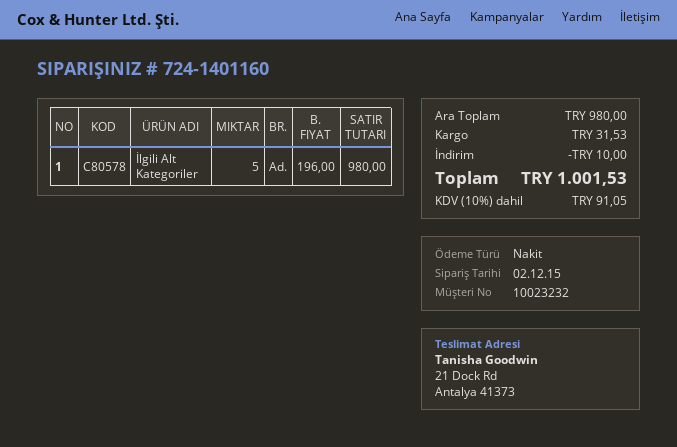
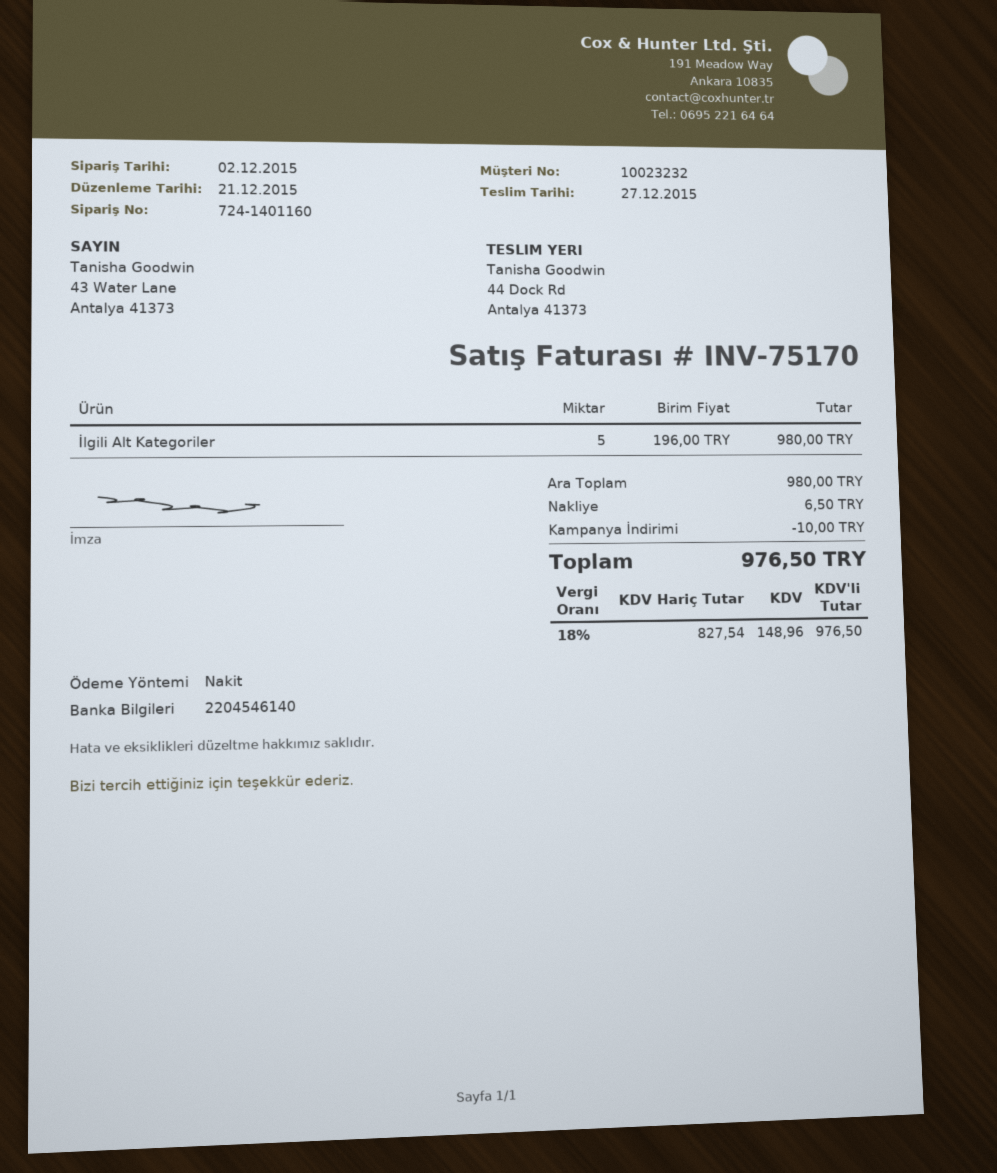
ship to: 21 Dock Rd, Antalya 41373 -> 44 Dock Rd, Antalya 41373
shipping: 31.53 -> 6.50
tax: 10% = 91.05 -> 18% = 148.96
total: 1001.53 -> 976.50

